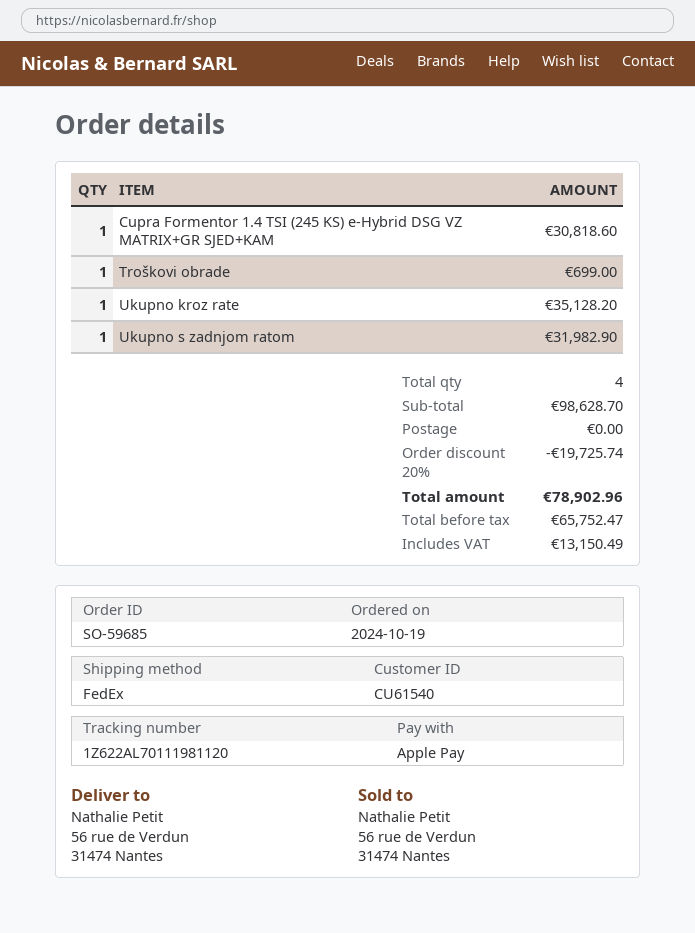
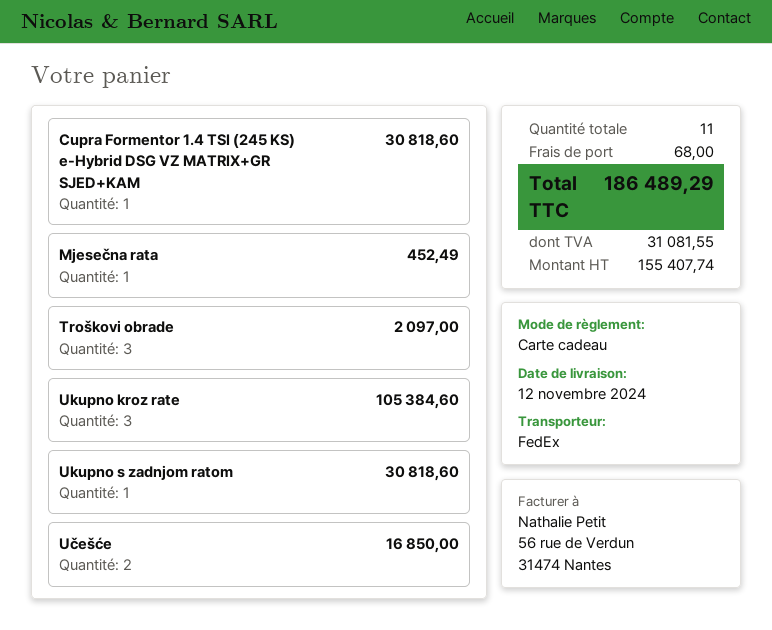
payment method: Apple Pay -> gift card
Troškovi obrade: 1 for 699.00 -> 3 for 2097.00
Ukupno kroz rate: 1 for 35128.20 -> 3 for 105384.60
Ukupno s zadnjom ratom: 1 for 31982.90 -> 1 for 30818.60
Mjesečna rata: none -> 1 for 452.49
Učešće: none -> 2 for 16850.00
total quantity: 4 -> 11
discount: 20% = 19725.74 -> none
shipping: 0.00 -> 68.00
net: 65752.47 -> 155407.74
tax: 13150.49 -> 31081.55
total: 78902.96 -> 186489.29

